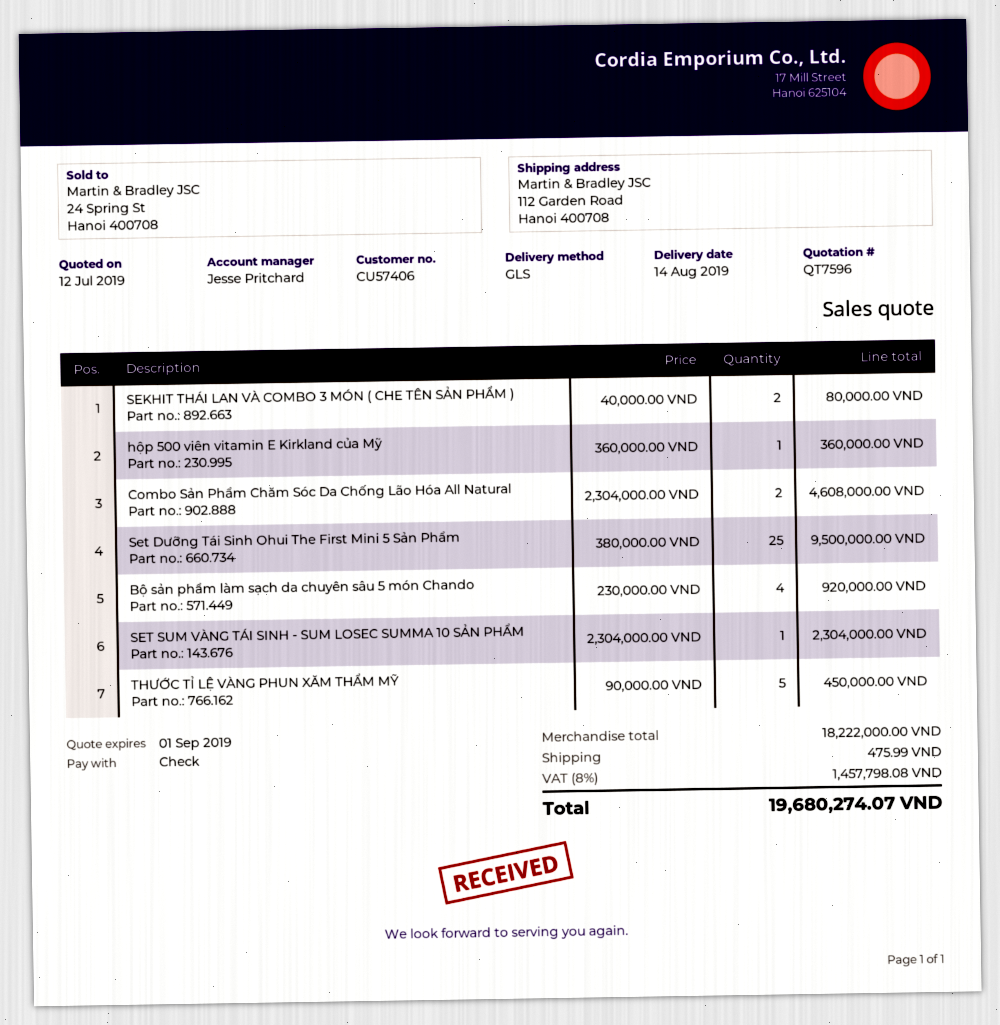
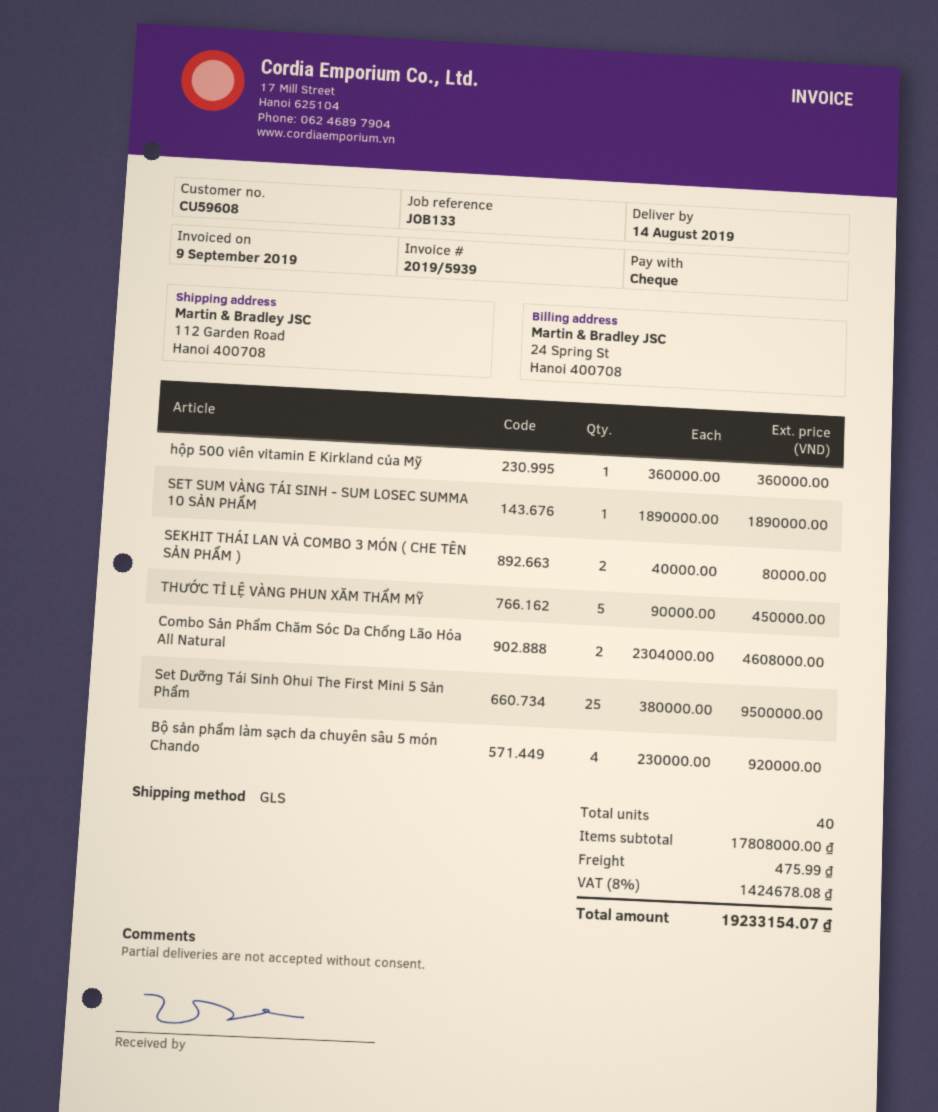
customer number: CU57406 -> CU59608
SET SUM VÀNG TÁI SINH - SUM LOSEC SUMMA 10 SẢN PHẨM: 1 x 2304000.00 = 2304000.00 -> 1 x 1890000.00 = 1890000.00
subtotal: 18222000.00 -> 17808000.00
tax: 8% = 1457798.08 -> 8% = 1424678.08
total: 19680274.07 -> 19233154.07

